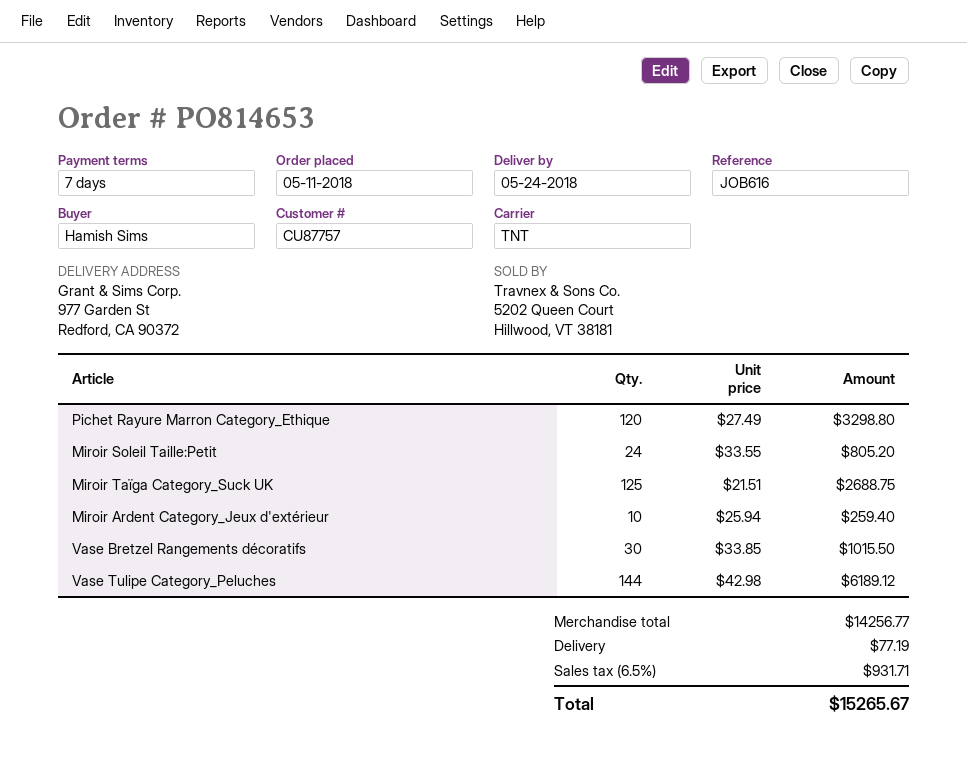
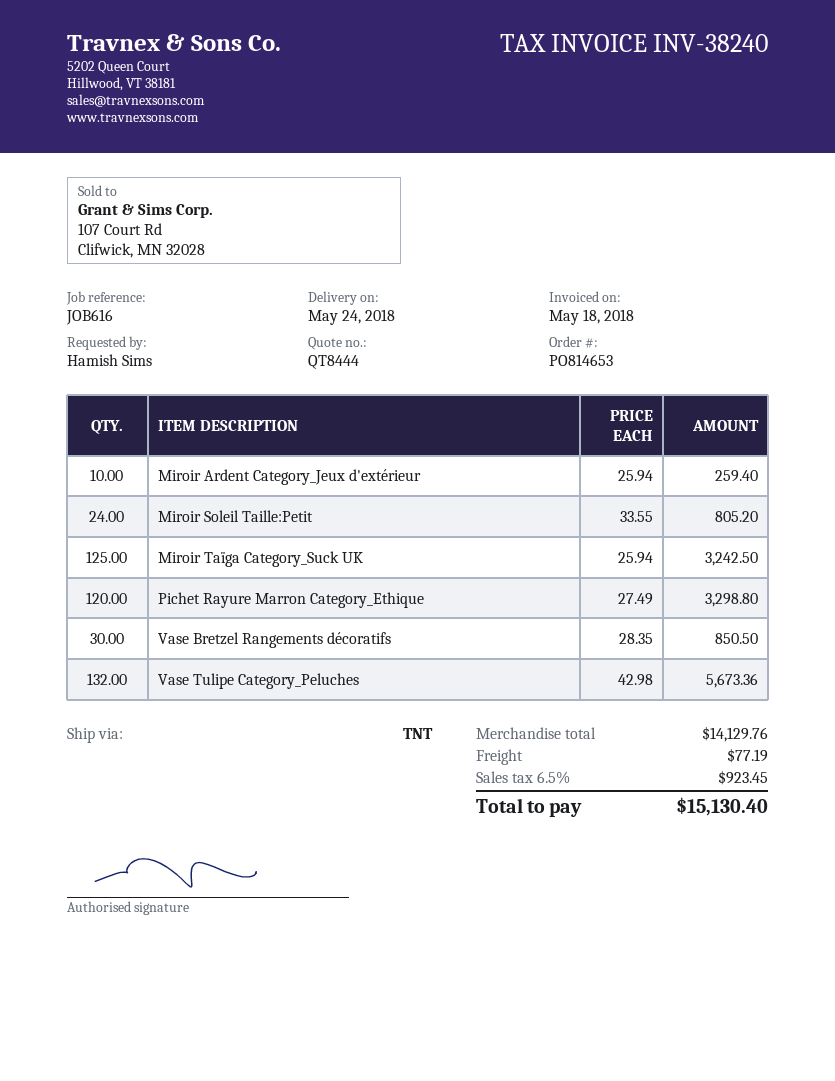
Miroir Taïga Category_Suck UK: 125 x 21.51 = 2688.75 -> 125 x 25.94 = 3242.50
Vase Bretzel Rangements décoratifs: 30 x 33.85 = 1015.50 -> 30 x 28.35 = 850.50
Vase Tulipe Category_Peluches: 144 x 42.98 = 6189.12 -> 132 x 42.98 = 5673.36
subtotal: 14256.77 -> 14129.76
tax: 6.5% = 931.71 -> 6.5% = 923.45
total: 15265.67 -> 15130.40

